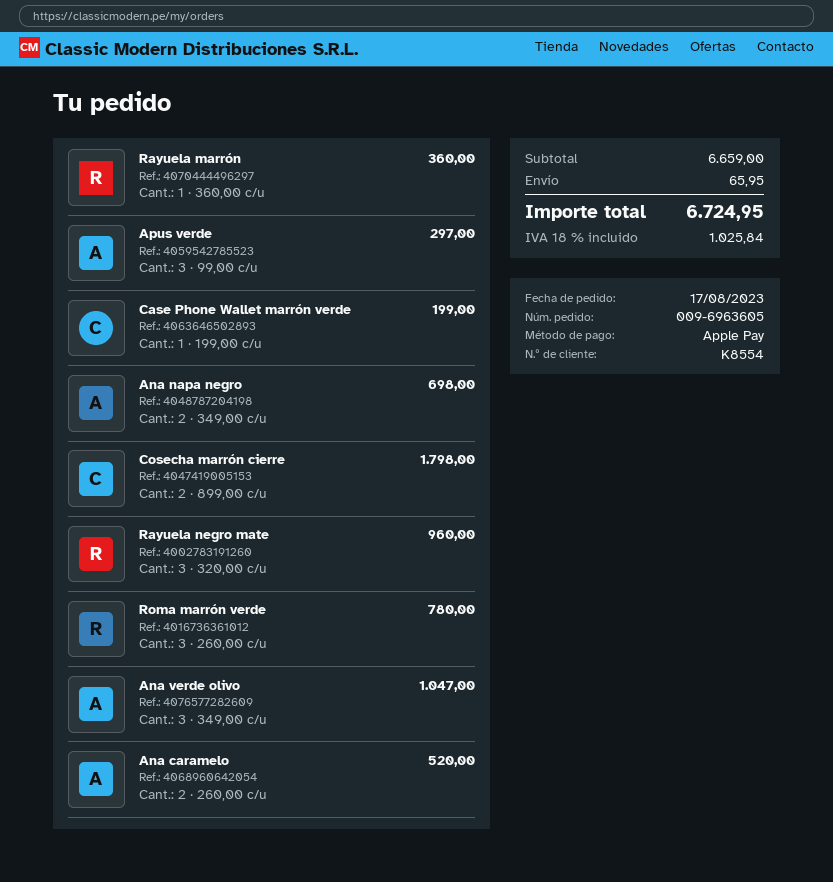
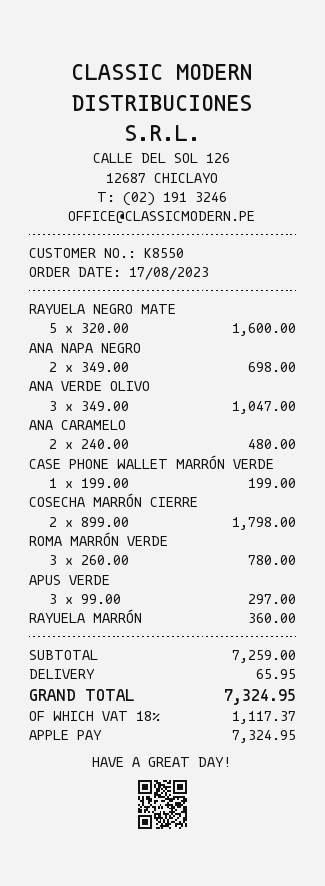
customer number: K8554 -> K8550
Rayuela negro mate: 3 x 320.00 = 960.00 -> 5 x 320.00 = 1600.00
Ana caramelo: 2 x 260.00 = 520.00 -> 2 x 240.00 = 480.00
subtotal: 6659.00 -> 7259.00
tax: 18% = 1025.84 -> 18% = 1117.37
total: 6724.95 -> 7324.95

